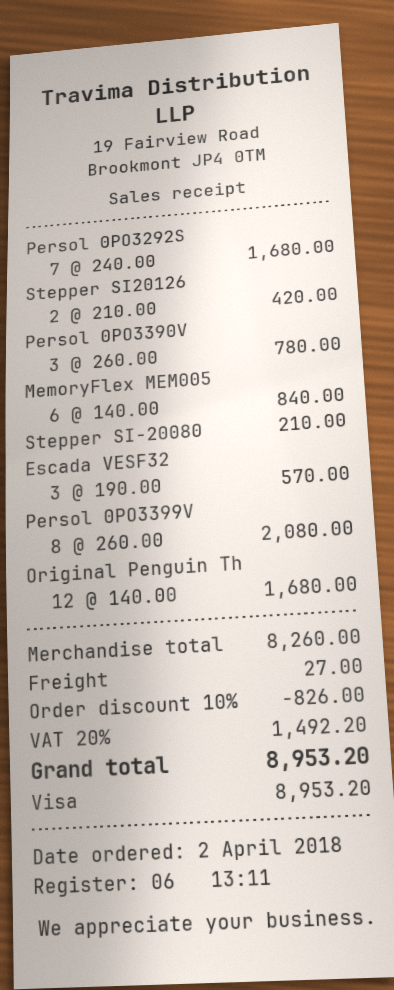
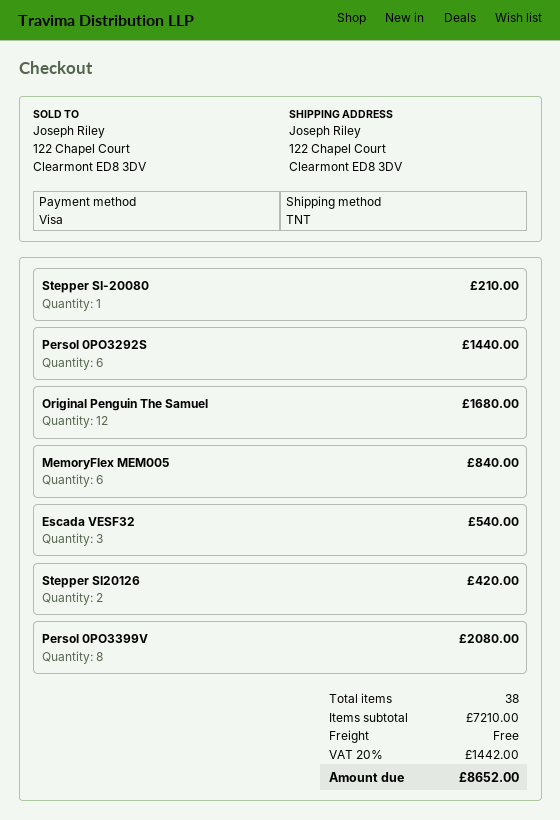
Persol 0PO3292S: 7 for 1680.00 -> 6 for 1440.00
Persol 0PO3390V: 3 for 780.00 -> none
Escada VESF32: 3 for 570.00 -> 3 for 540.00
subtotal: 8260.00 -> 7210.00
discount: 10% = 826.00 -> none
shipping: 27.00 -> 0.00
tax: 20% = 1492.20 -> 20% = 1442.00
total: 8953.20 -> 8652.00

